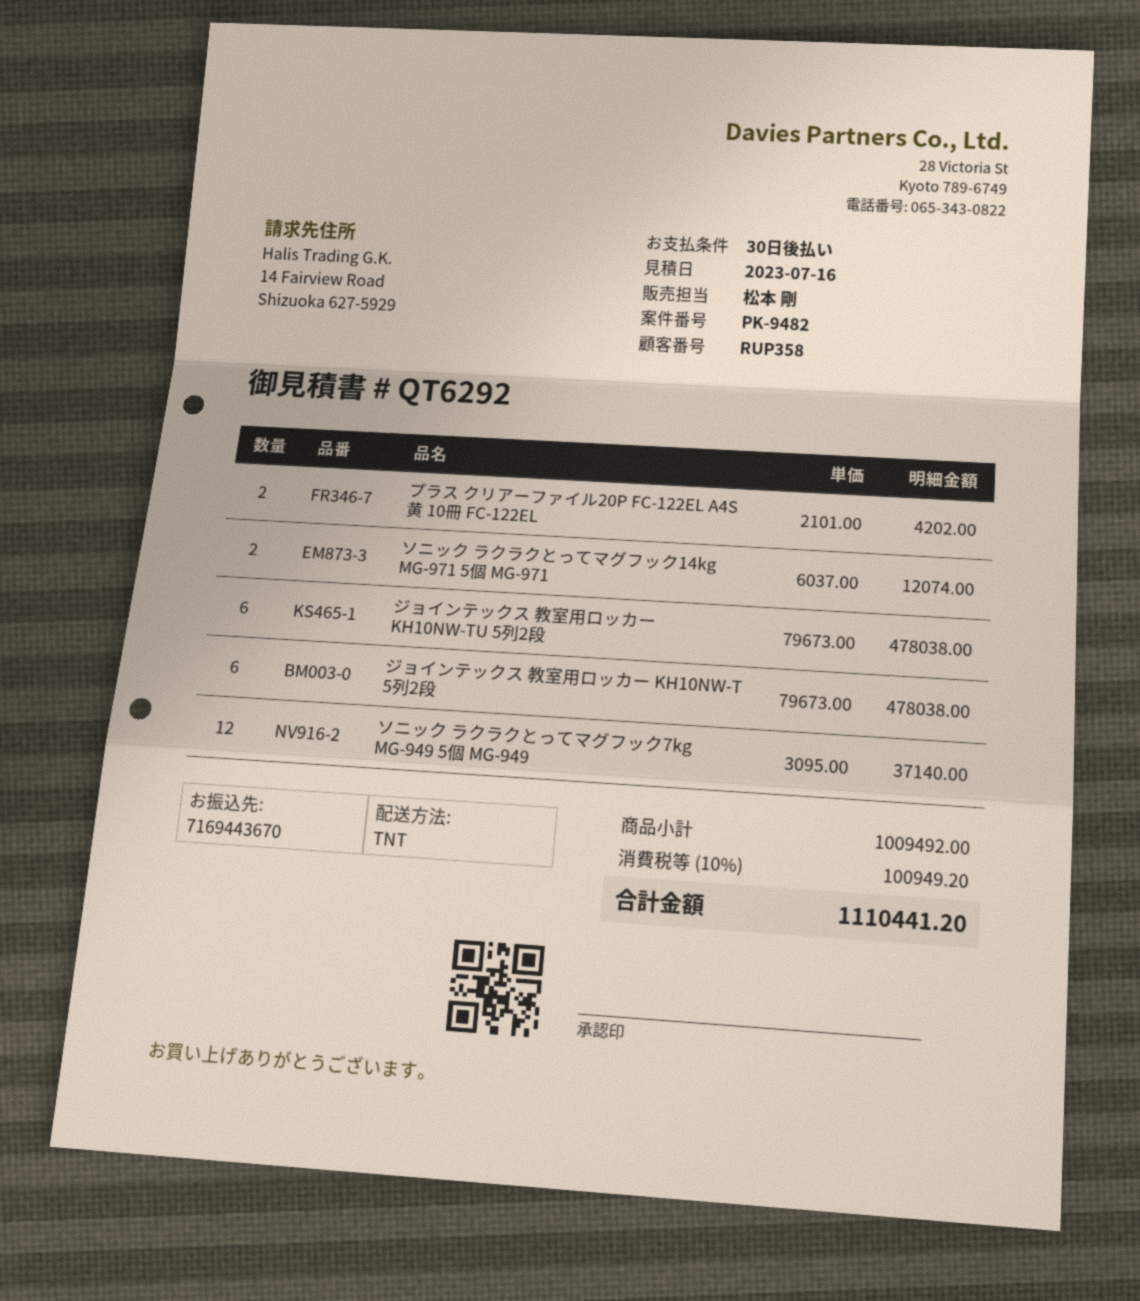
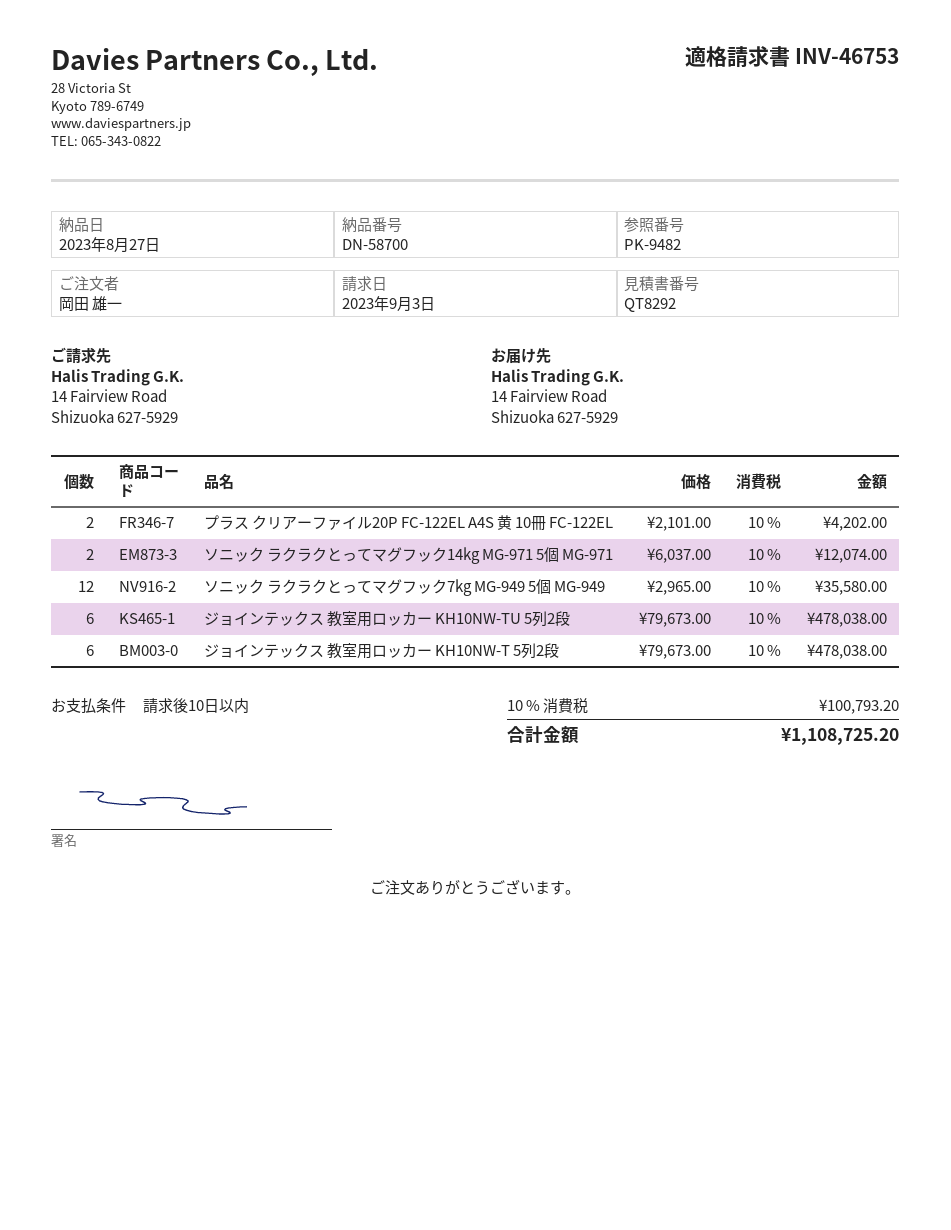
quote number: QT6292 -> QT8292
payment terms: 30 days -> 10 days
ソニック ラクラクとってマグフック7kg MG-949 5個 MG-949: 12 x 3095.00 = 37140.00 -> 12 x 2965.00 = 35580.00
tax: 10% = 100949.20 -> 10% = 100793.20
total: 1110441.20 -> 1108725.20

